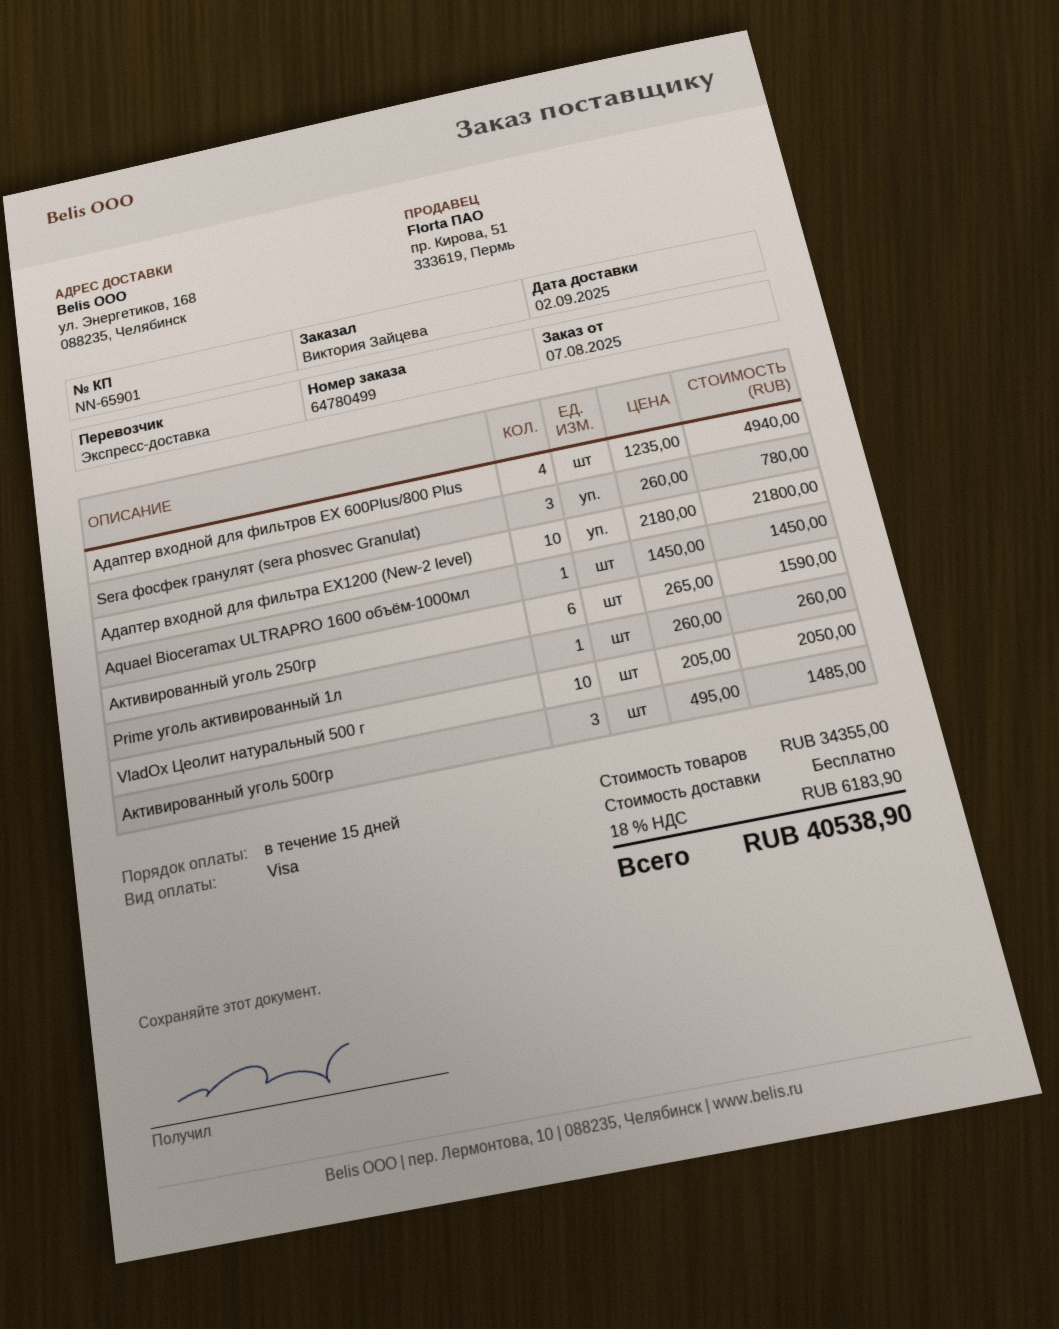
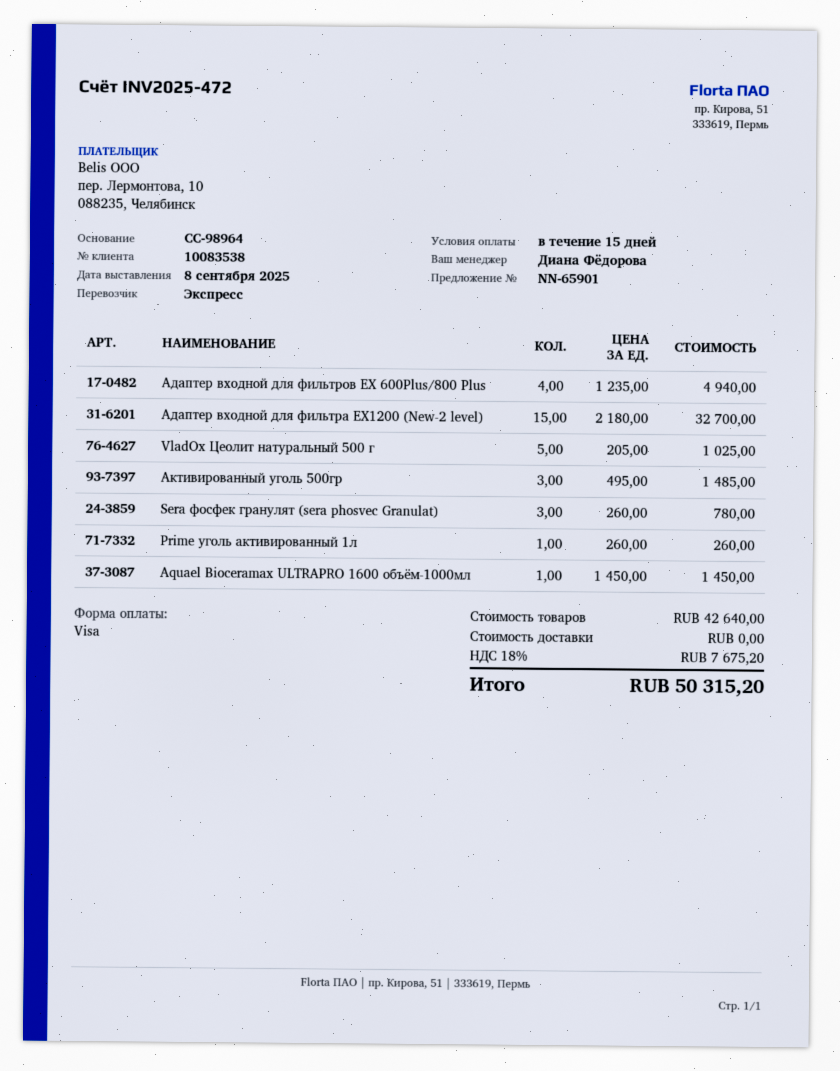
Адаптер входной для фильтра EX1200 (New-2 level): 10 x 2180.00 = 21800.00 -> 15 x 2180.00 = 32700.00
Активированный уголь 250гр: 6 x 265.00 = 1590.00 -> none
VladOx Цеолит натуральный 500 г: 10 x 205.00 = 2050.00 -> 5 x 205.00 = 1025.00
subtotal: 34355.00 -> 42640.00
tax: 18% = 6183.90 -> 18% = 7675.20
total: 40538.90 -> 50315.20

